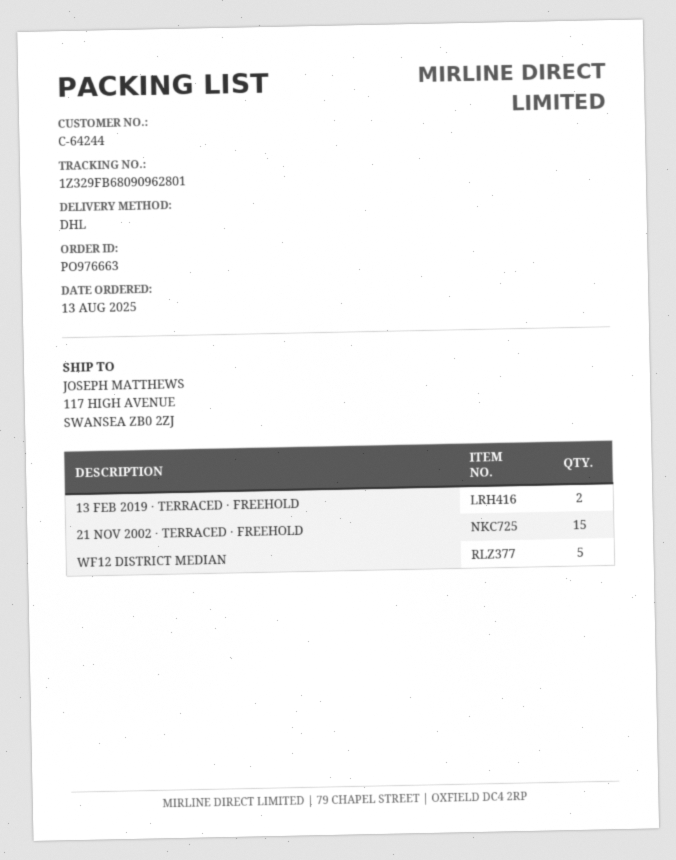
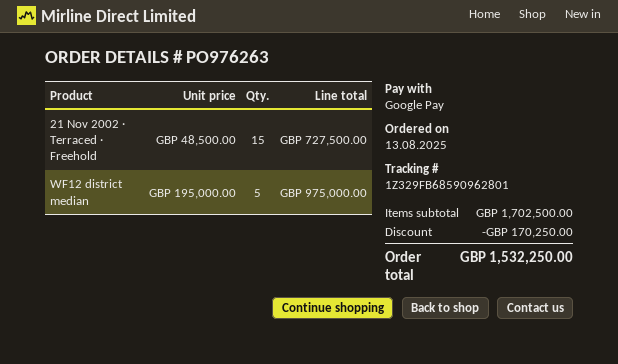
order number: PO976663 -> PO976263
tracking number: 1Z329FB68090962801 -> 1Z329FB68590962801
13 FEB 2019 · TERRACED · FREEHOLD: 2 -> none

